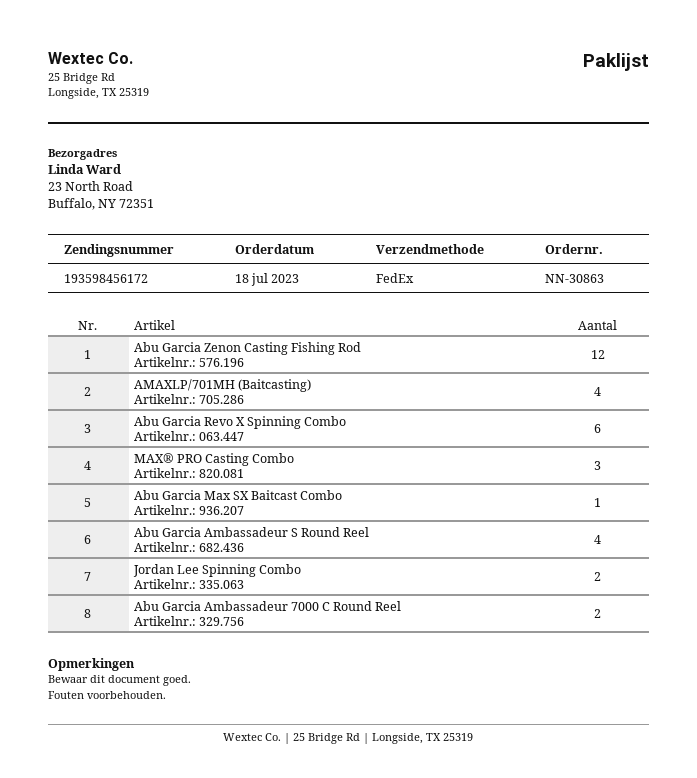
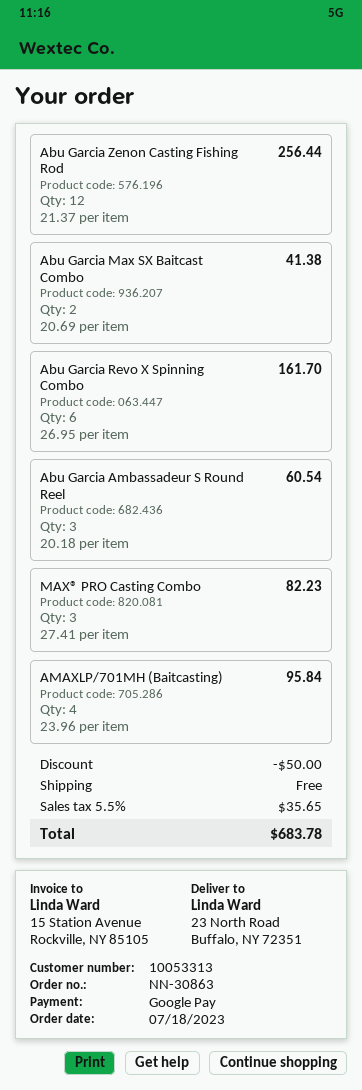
Abu Garcia Max SX Baitcast Combo: 1 -> 2
Abu Garcia Ambassadeur S Round Reel: 4 -> 3
Jordan Lee Spinning Combo: 2 -> none
Abu Garcia Ambassadeur 7000 C Round Reel: 2 -> none

